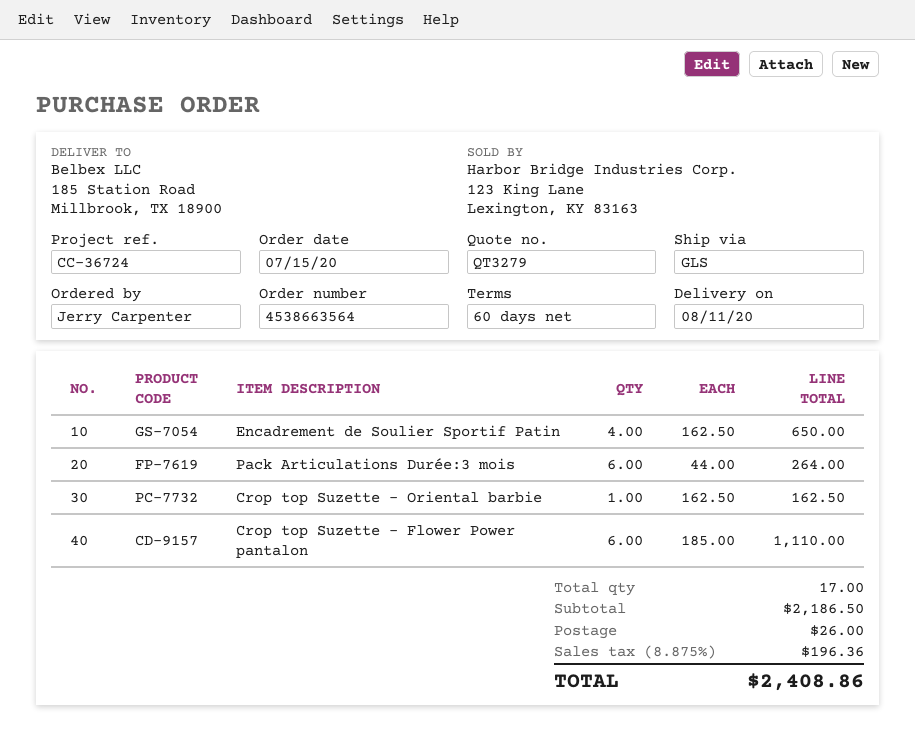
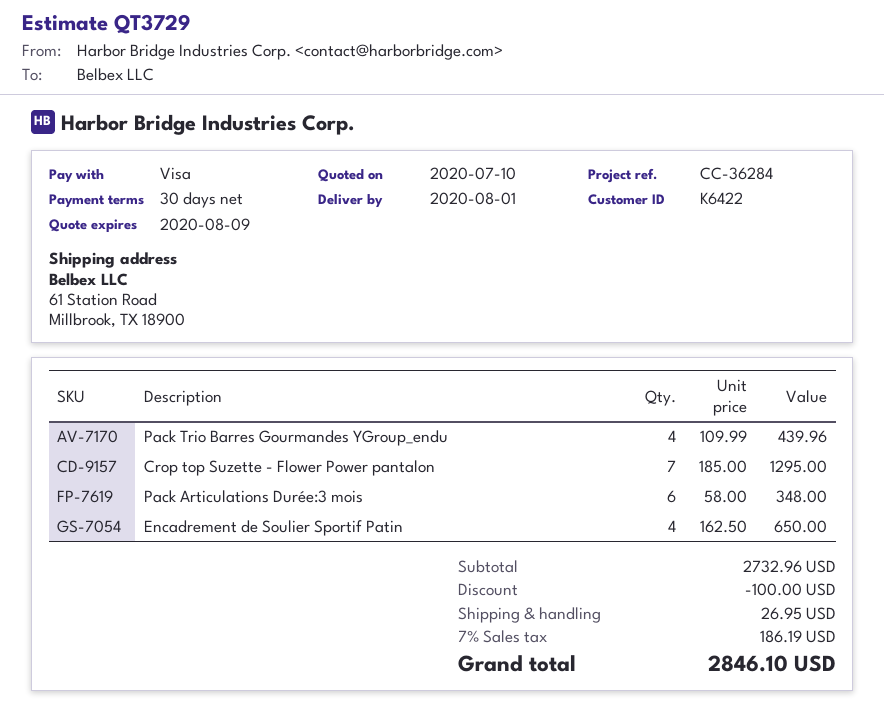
quote number: QT3279 -> QT3729
delivery date: 2020-08-11 -> 2020-08-01
payment terms: 60 days -> 30 days
reference: CC-36724 -> CC-36284
ship to: 185 Station Road, Millbrook, TX 18900 -> 61 Station Road, Millbrook, TX 18900
Pack Articulations Durée:3 mois: 6 x 44.00 = 264.00 -> 6 x 58.00 = 348.00
Crop top Suzette - Oriental barbie: 1 x 162.50 = 162.50 -> none
Crop top Suzette - Flower Power pantalon: 6 x 185.00 = 1110.00 -> 7 x 185.00 = 1295.00
Pack Trio Barres Gourmandes YGroup_endu: none -> 4 x 109.99 = 439.96
subtotal: 2186.50 -> 2732.96
discount: none -> 100.00
shipping: 26.00 -> 26.95
tax: 8.875% = 196.36 -> 7% = 186.19
total: 2408.86 -> 2846.10

